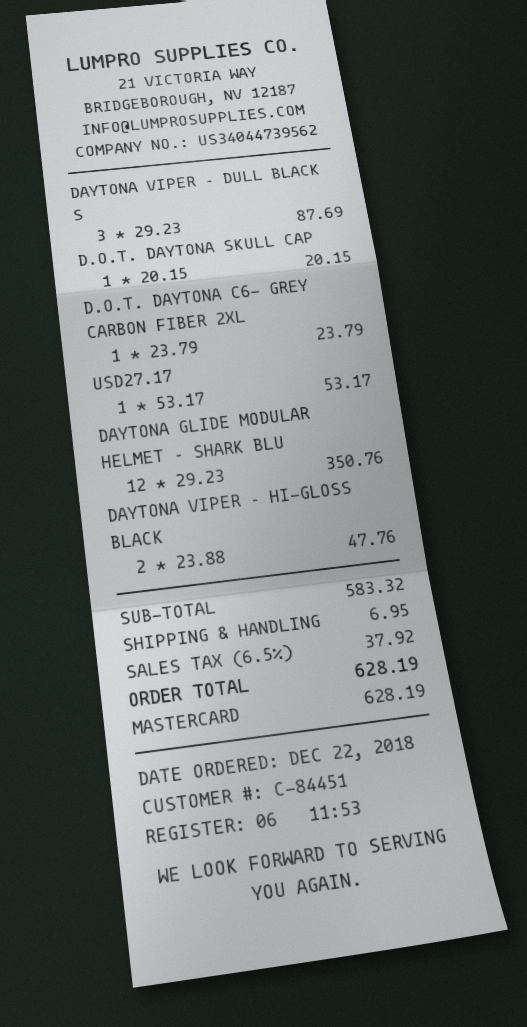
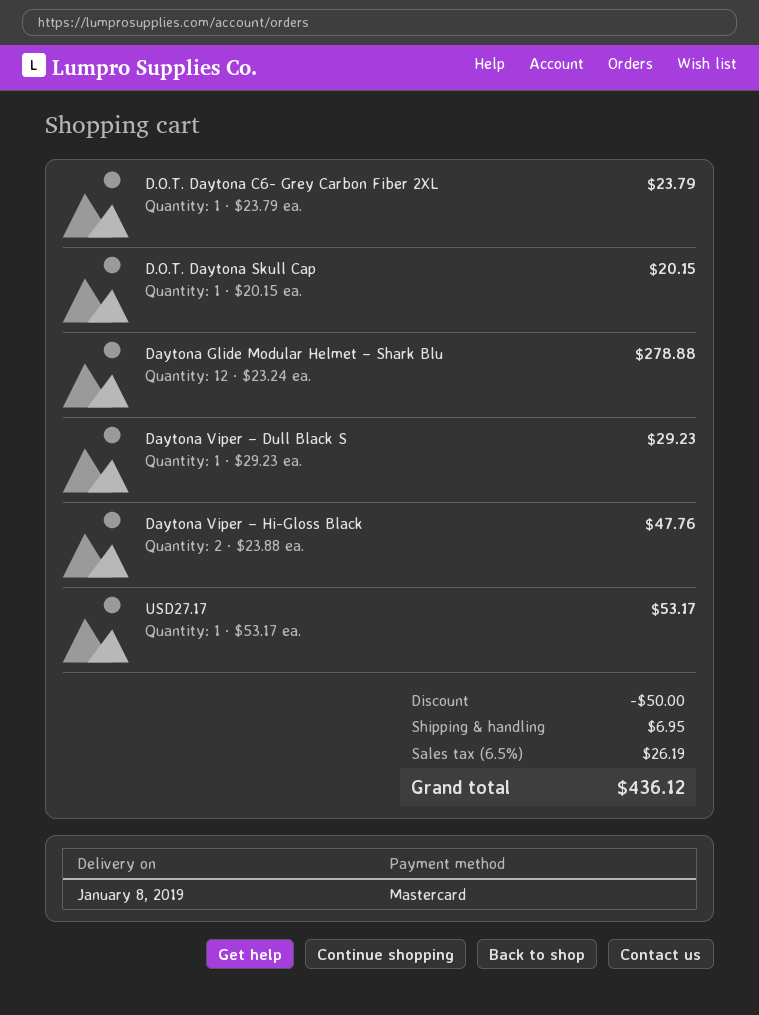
DAYTONA VIPER – DULL BLACK S: 3 x 29.23 = 87.69 -> 1 x 29.23 = 29.23
DAYTONA GLIDE MODULAR HELMET – SHARK BLU: 12 x 29.23 = 350.76 -> 12 x 23.24 = 278.88
discount: none -> 50.00
tax: 6.5% = 37.92 -> 6.5% = 26.19
total: 628.19 -> 436.12

